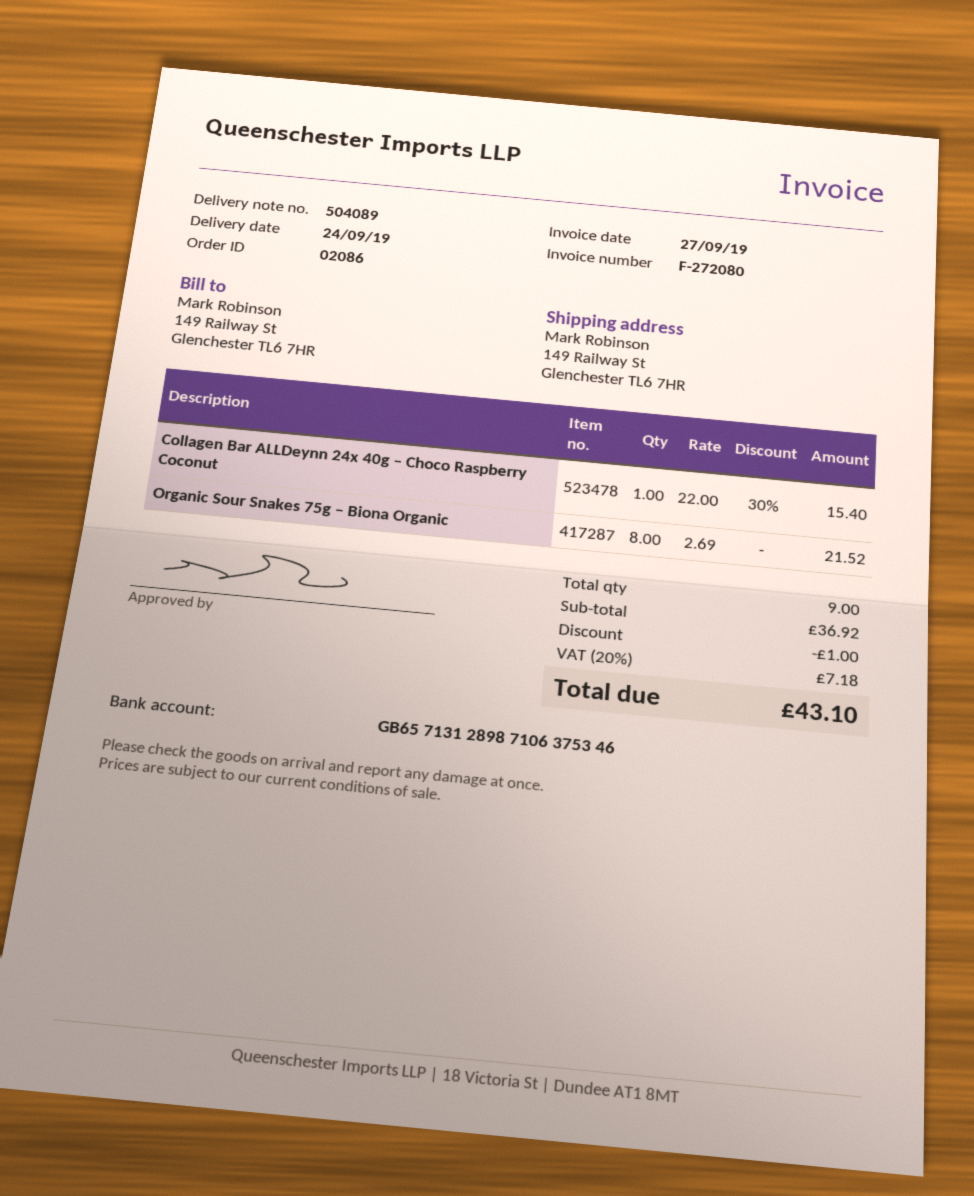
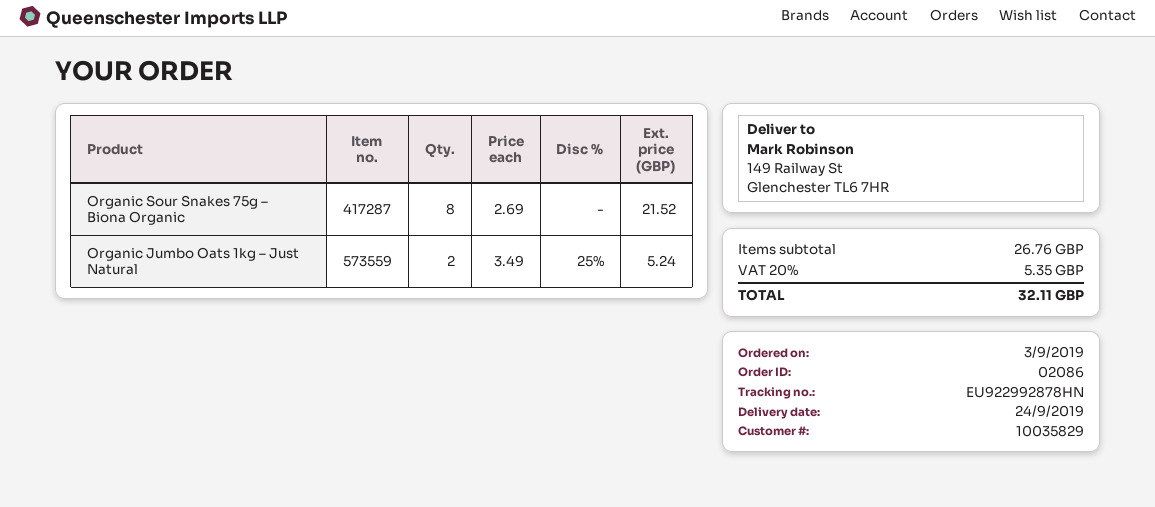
Collagen Bar ALLDeynn 24x 40g – Choco Raspberry Coconut: 1 x 22.00 - 30% = 15.40 -> none
Organic Jumbo Oats 1kg – Just Natural: none -> 2 x 3.49 - 25% = 5.24
subtotal: 36.92 -> 26.76
discount: 1.00 -> none
tax: 20% = 7.18 -> 20% = 5.35
total: 43.10 -> 32.11

